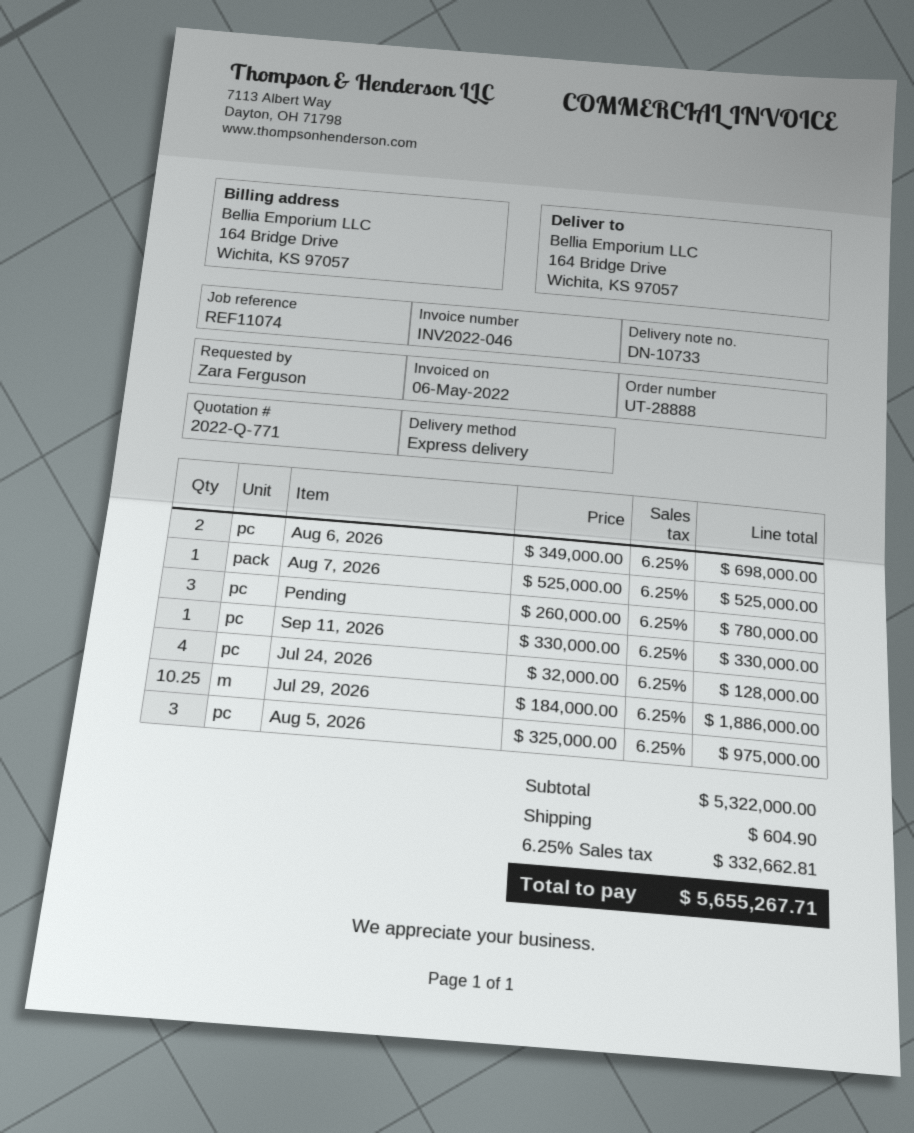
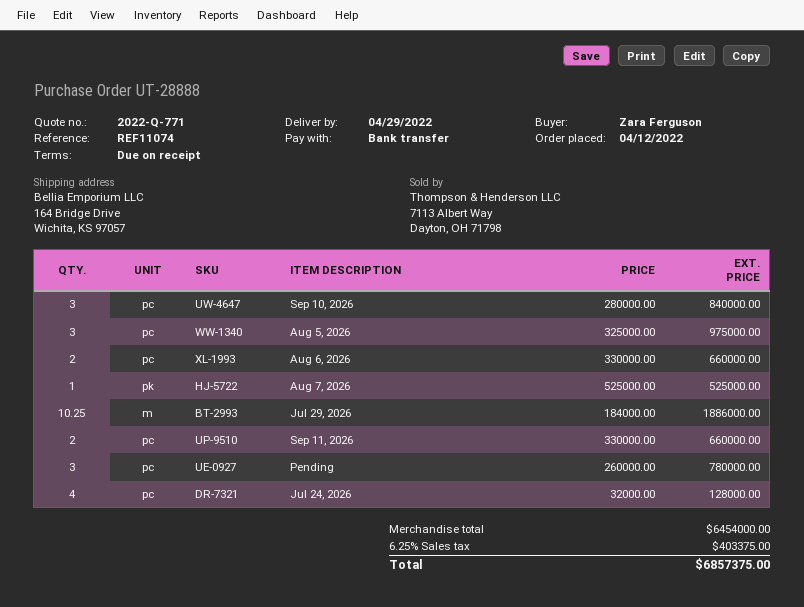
Aug 6, 2026: 2 x 349000.00 = 698000.00 -> 2 x 330000.00 = 660000.00
Sep 11, 2026: 1 x 330000.00 = 330000.00 -> 2 x 330000.00 = 660000.00
Sep 10, 2026: none -> 3 x 280000.00 = 840000.00
subtotal: 5322000.00 -> 6454000.00
shipping: 604.90 -> none
tax: 6.25% = 332662.81 -> 6.25% = 403375.00
total: 5655267.71 -> 6857375.00

